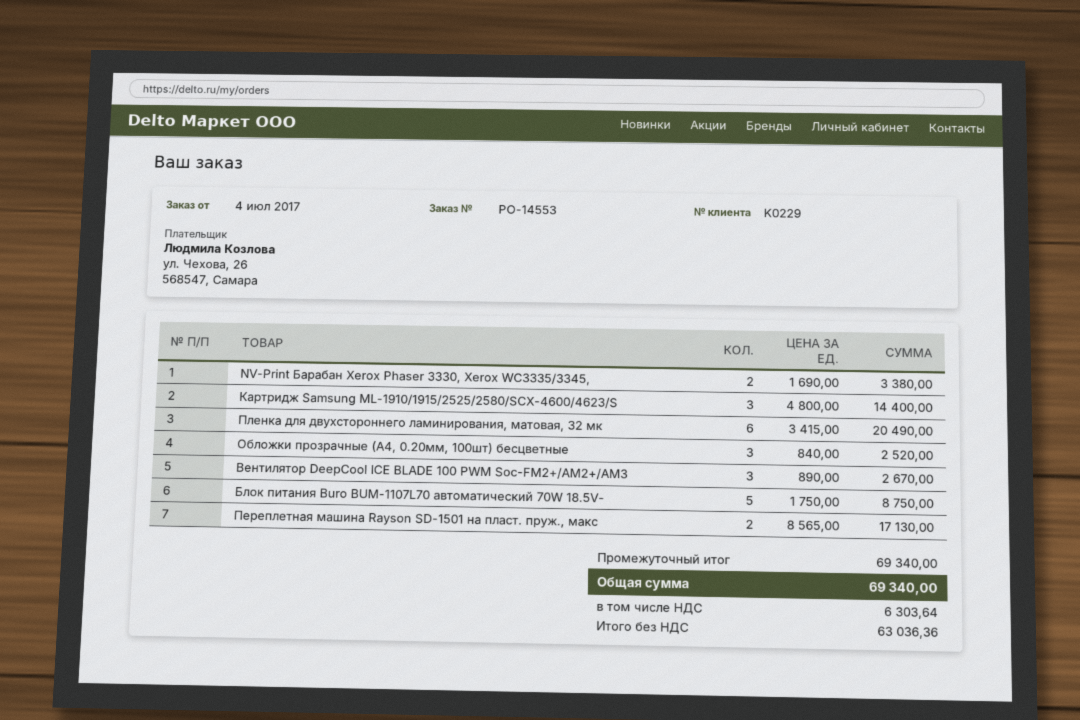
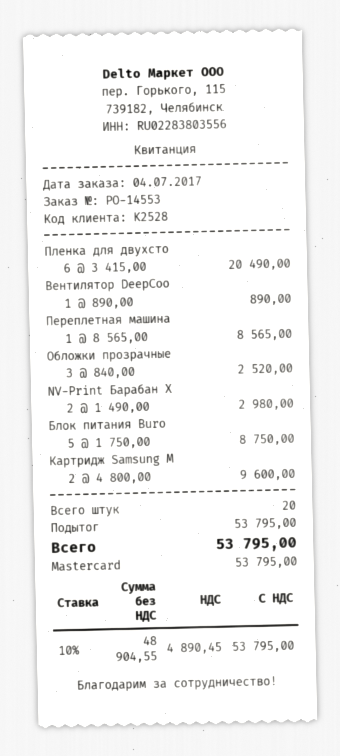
customer number: K0229 -> K2528
NV-Print Барабан Xerox Phaser 3330, Xerox WC3335/3345,: 2 x 1690.00 = 3380.00 -> 2 x 1490.00 = 2980.00
Картридж Samsung ML-1910/1915/2525/2580/SCX-4600/4623/S: 3 x 4800.00 = 14400.00 -> 2 x 4800.00 = 9600.00
Вентилятор DeepCool ICE BLADE 100 PWM Soc-FM2+/AM2+/AM3: 3 x 890.00 = 2670.00 -> 1 x 890.00 = 890.00
Переплетная машина Rayson SD-1501 на пласт. пруж., макс: 2 x 8565.00 = 17130.00 -> 1 x 8565.00 = 8565.00
subtotal: 69340.00 -> 53795.00
net: 63036.36 -> 48904.55
tax: 6303.64 -> 4890.45
total: 69340.00 -> 53795.00

